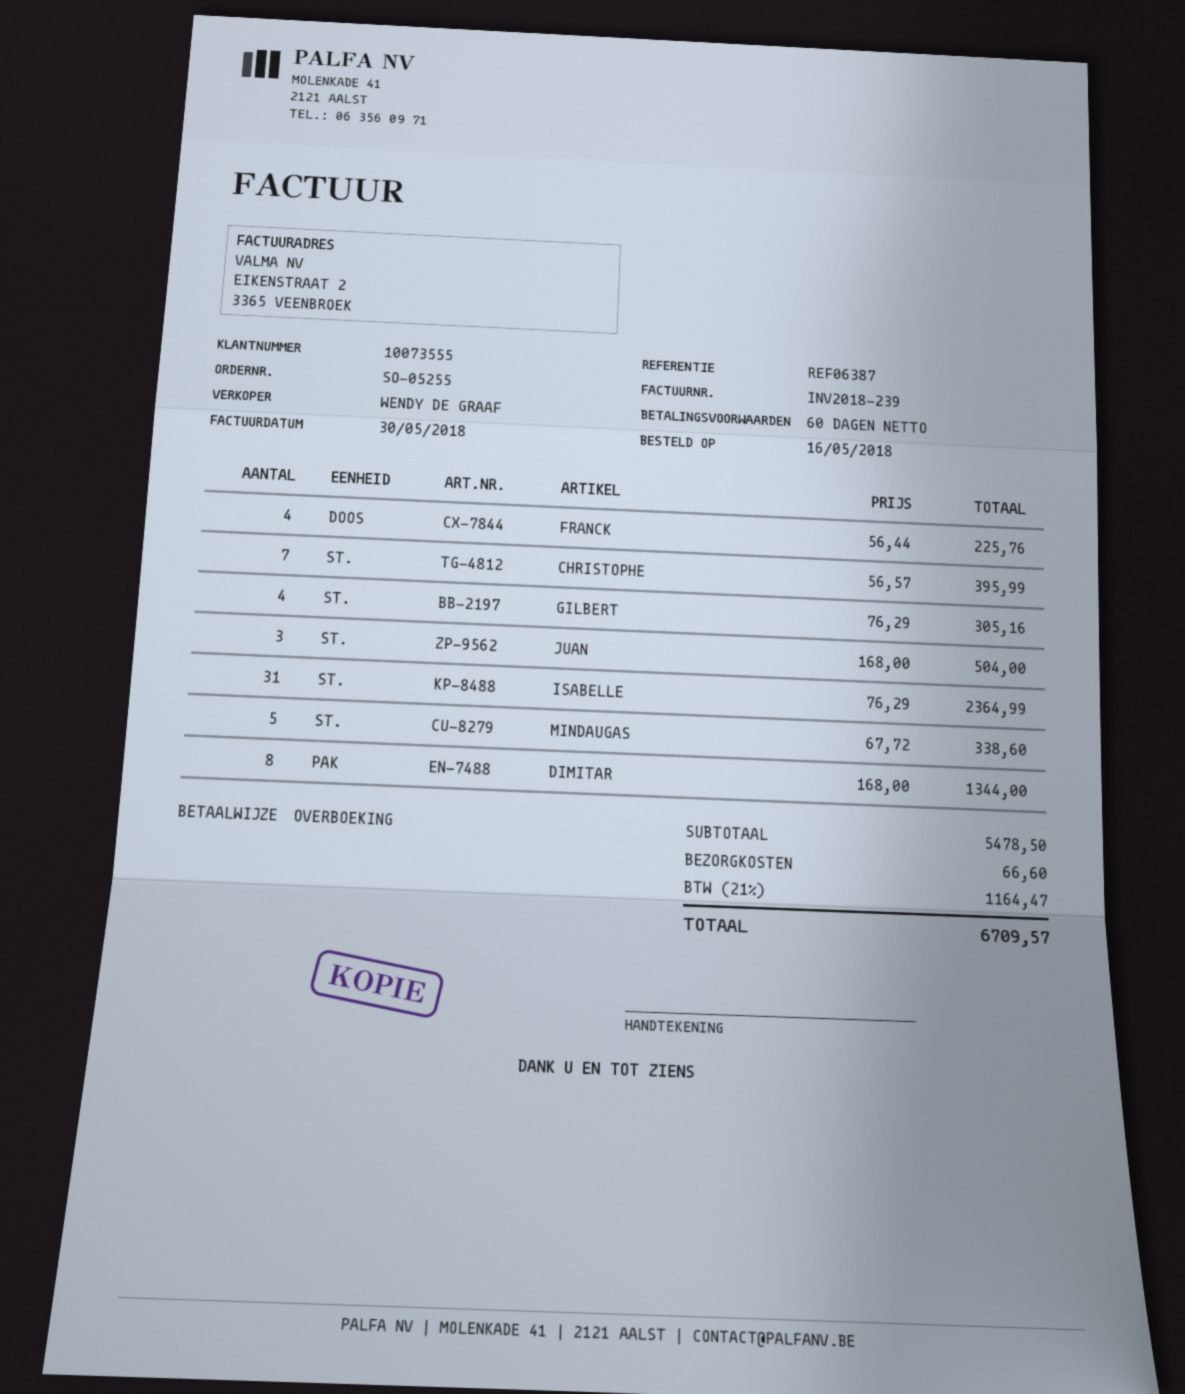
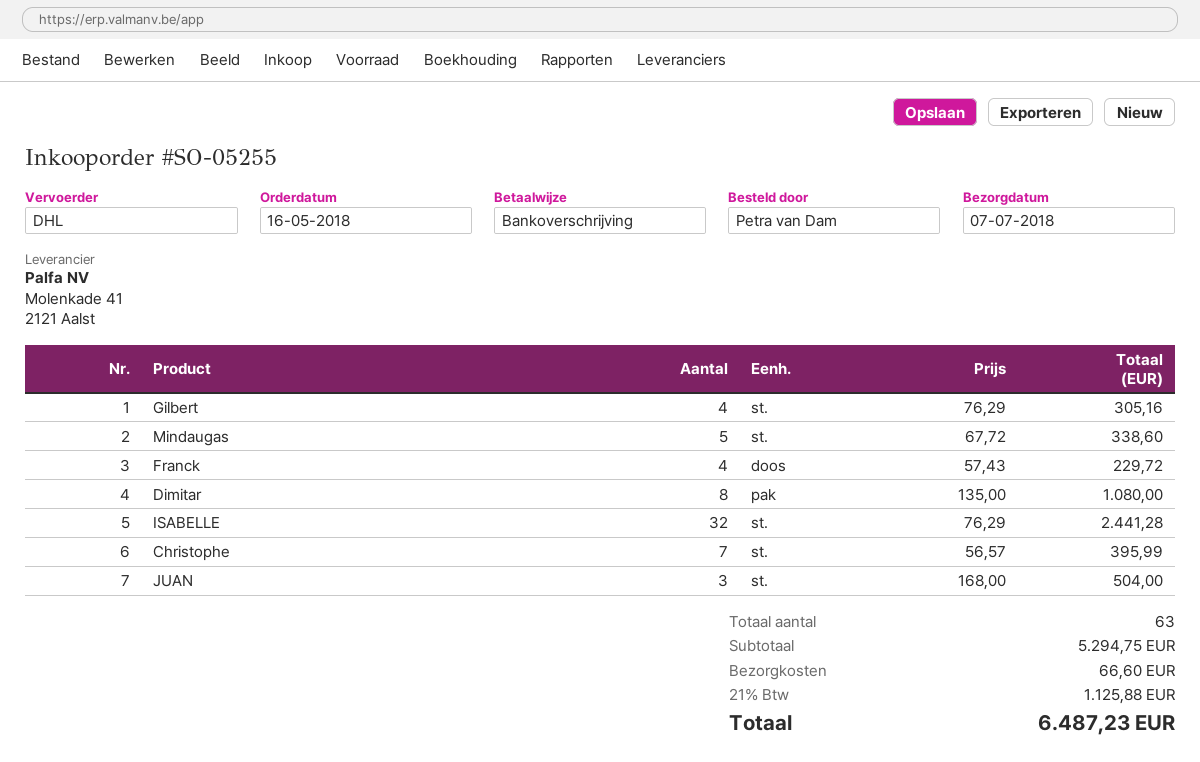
FRANCK: 4 x 56.44 = 225.76 -> 4 x 57.43 = 229.72
ISABELLE: 31 x 76.29 = 2364.99 -> 32 x 76.29 = 2441.28
DIMITAR: 8 x 168.00 = 1344.00 -> 8 x 135.00 = 1080.00
subtotal: 5478.50 -> 5294.75
tax: 21% = 1164.47 -> 21% = 1125.88
total: 6709.57 -> 6487.23

